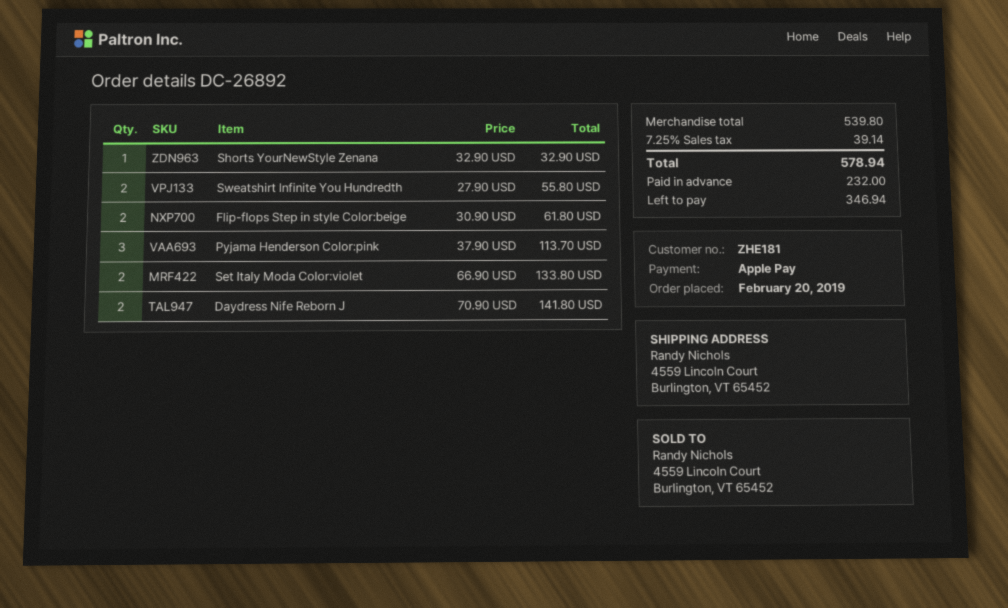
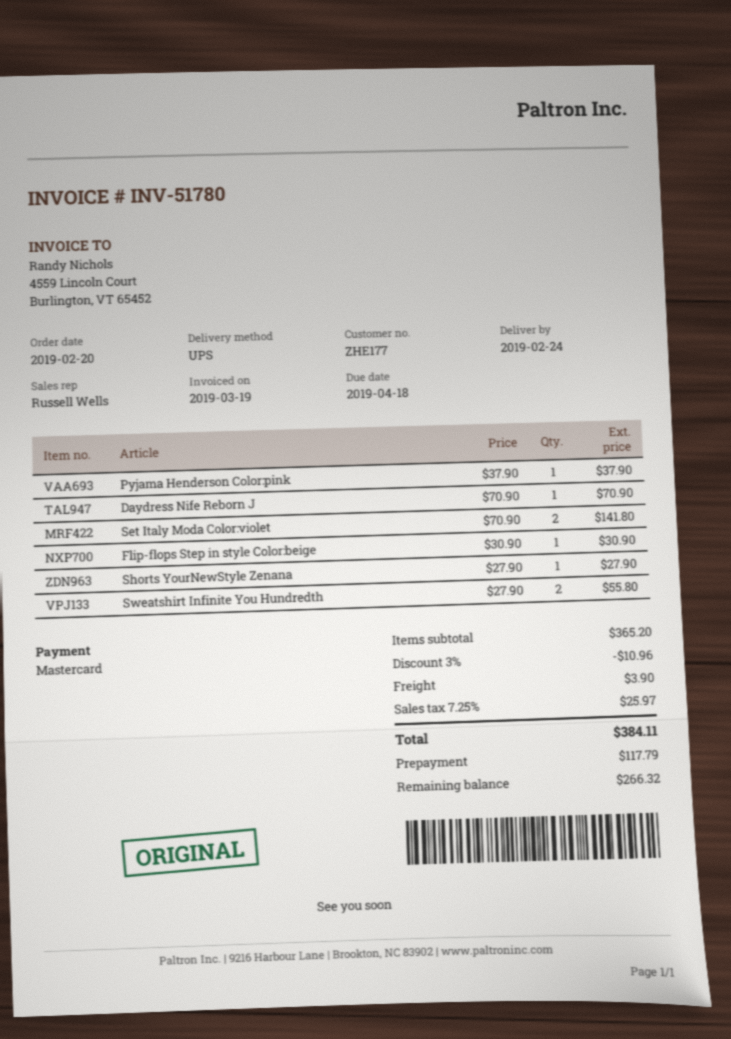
customer number: ZHE181 -> ZHE177
payment method: Apple Pay -> Mastercard
Shorts YourNewStyle Zenana: 1 x 32.90 = 32.90 -> 1 x 27.90 = 27.90
Flip-flops Step in style Color:beige: 2 x 30.90 = 61.80 -> 1 x 30.90 = 30.90
Pyjama Henderson Color:pink: 3 x 37.90 = 113.70 -> 1 x 37.90 = 37.90
Set Italy Moda Color:violet: 2 x 66.90 = 133.80 -> 2 x 70.90 = 141.80
Daydress Nife Reborn J: 2 x 70.90 = 141.80 -> 1 x 70.90 = 70.90
subtotal: 539.80 -> 365.20
discount: none -> 3% = 10.96
shipping: none -> 3.90
tax: 7.25% = 39.14 -> 7.25% = 25.97
total: 578.94 -> 384.11
deposit: 232.00 -> 117.79
balance: 346.94 -> 266.32

